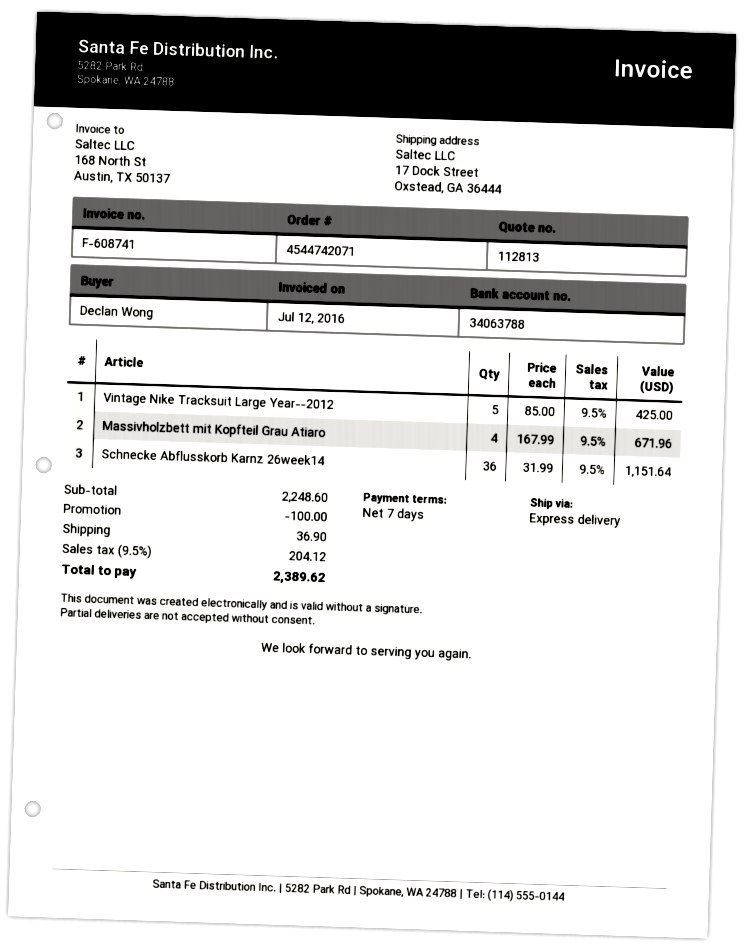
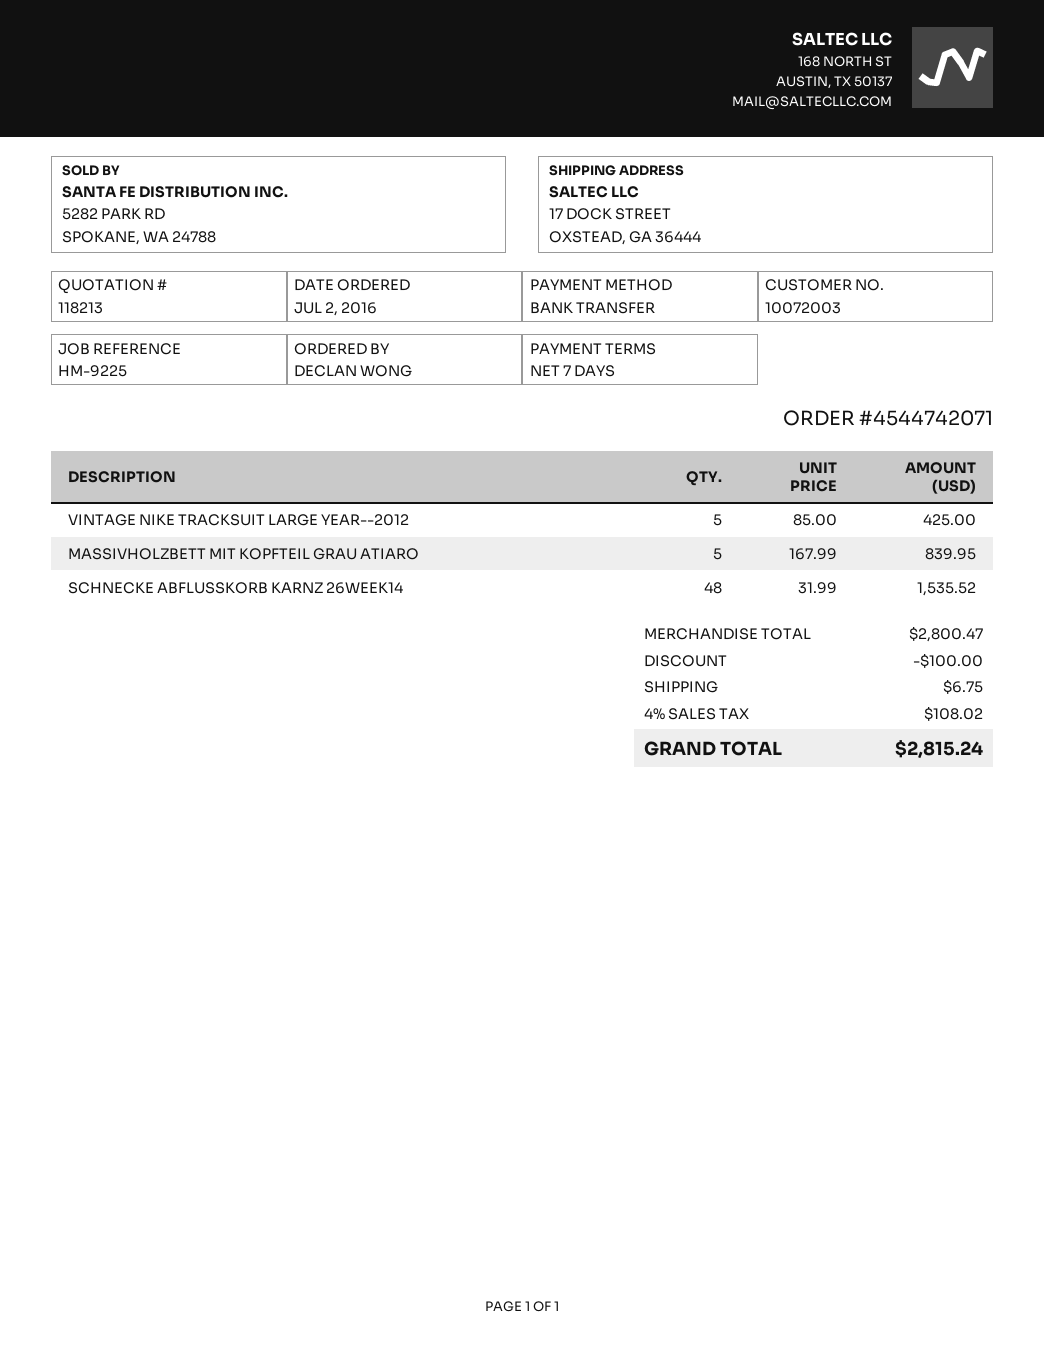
quote number: 112813 -> 118213
Massivholzbett mit Kopfteil Grau Atiaro: 4 x 167.99 = 671.96 -> 5 x 167.99 = 839.95
Schnecke Abflusskorb Karnz 26week14: 36 x 31.99 = 1151.64 -> 48 x 31.99 = 1535.52
subtotal: 2248.60 -> 2800.47
shipping: 36.90 -> 6.75
tax: 9.5% = 204.12 -> 4% = 108.02
total: 2389.62 -> 2815.24

